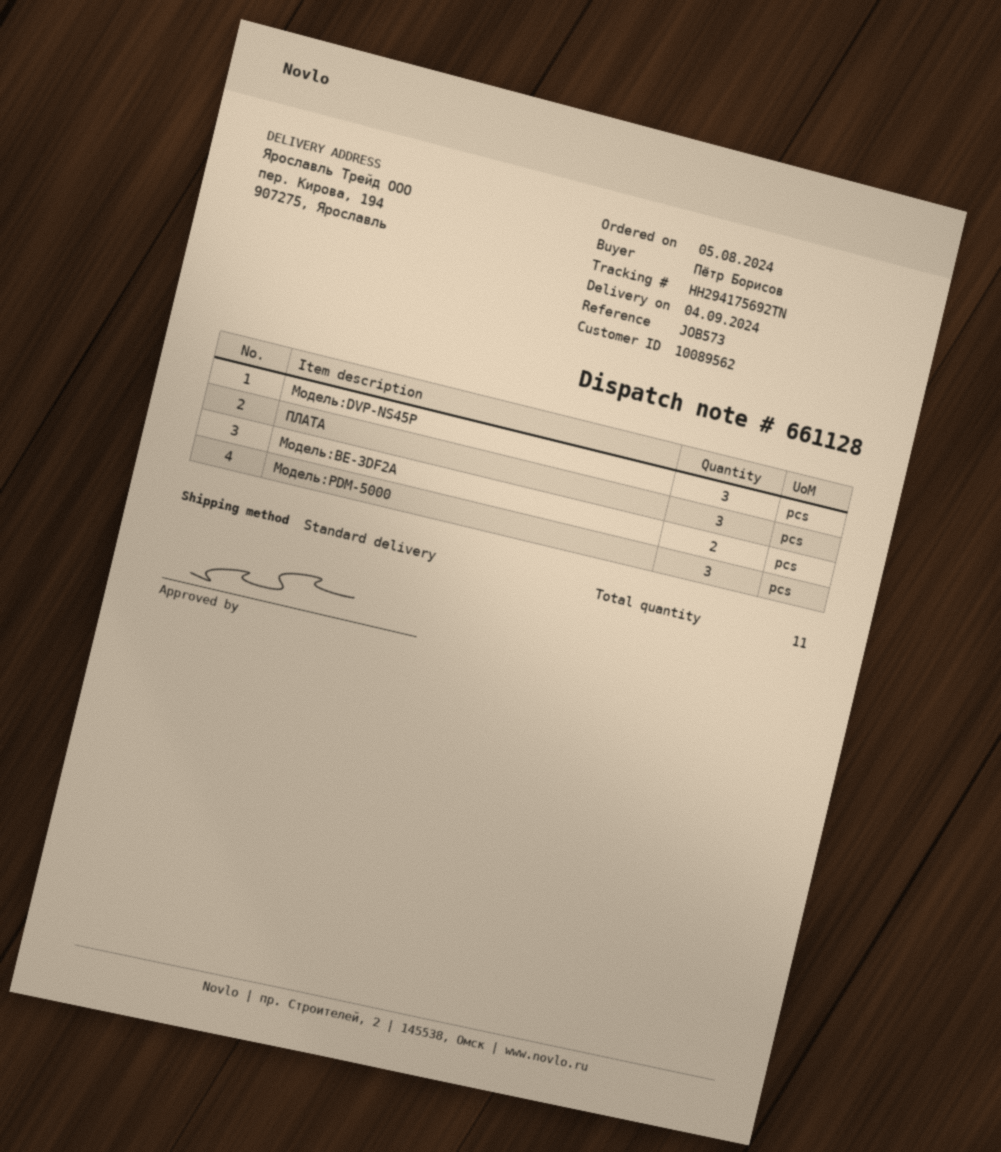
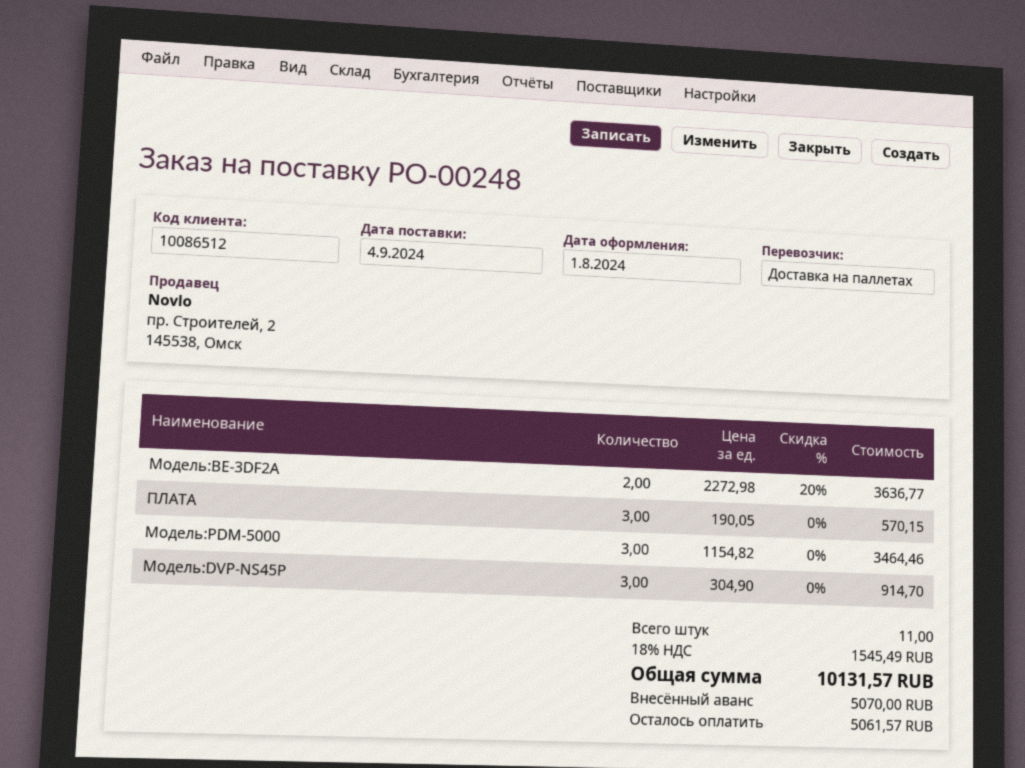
order date: 2024-08-05 -> 2024-08-01
customer number: 10089562 -> 10086512
shipping method: standard -> pallet freight

